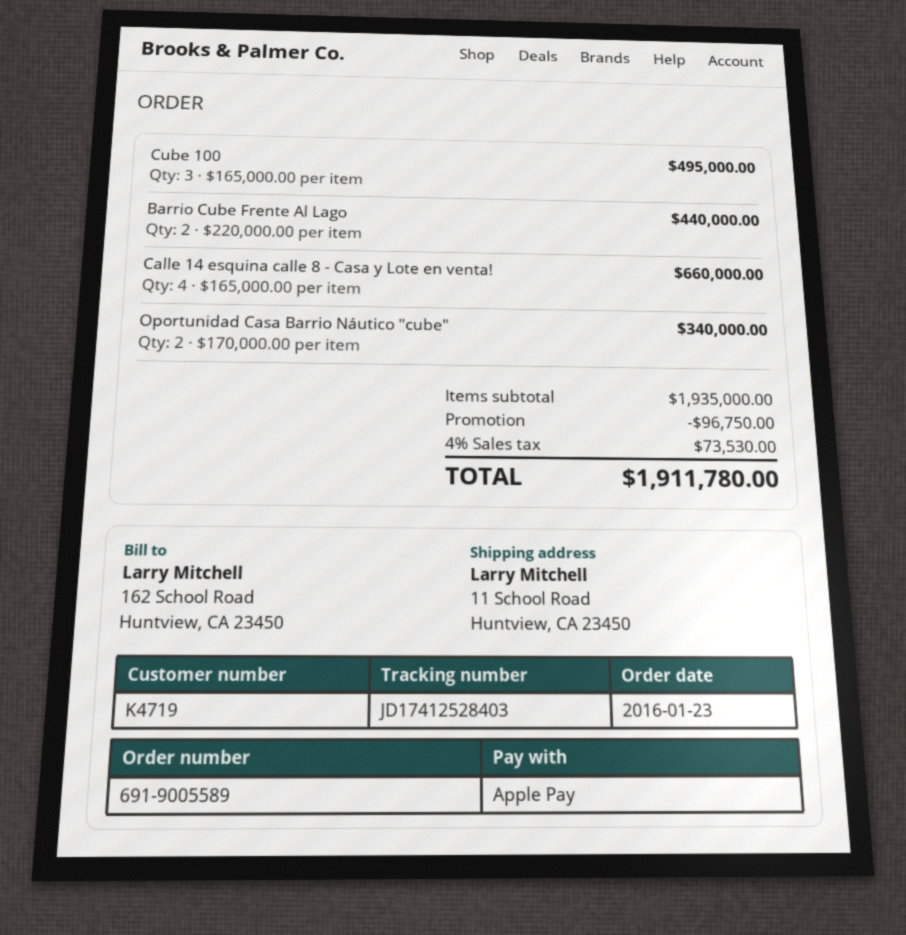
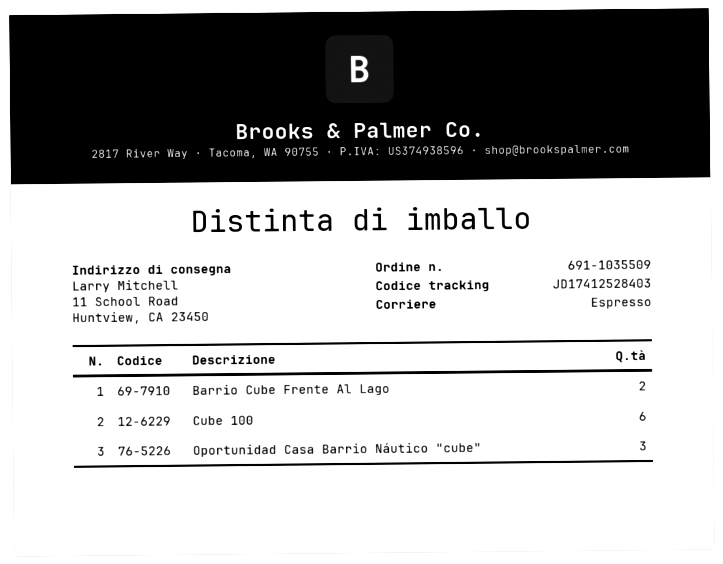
order number: 691-9005589 -> 691-1035509
Cube 100: 3 -> 6
Calle 14 esquina calle 8 - Casa y Lote en venta!: 4 -> none
Oportunidad Casa Barrio Náutico "cube": 2 -> 3

